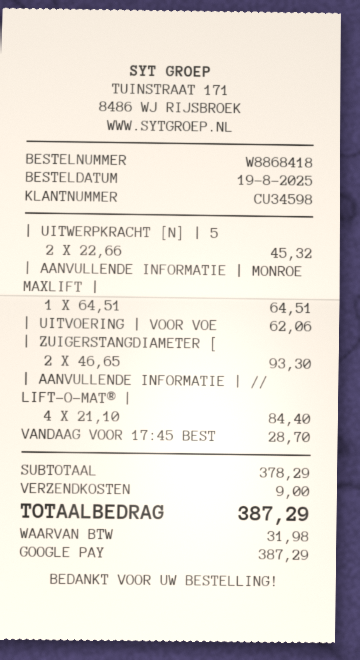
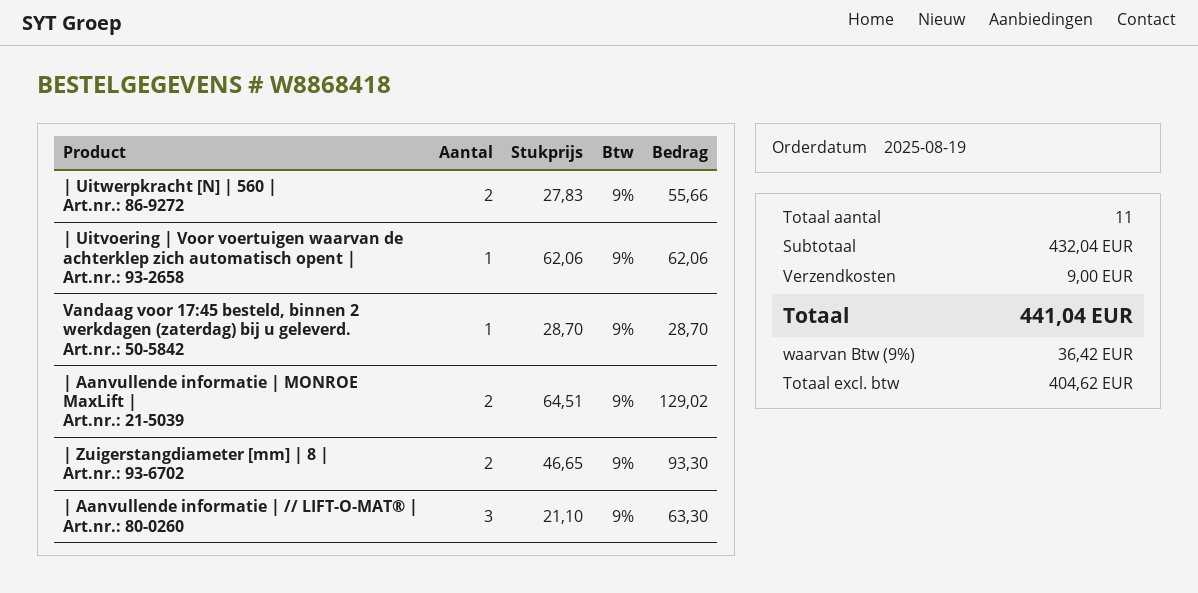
| UITWERPKRACHT [N] | 5: 2 x 22.66 = 45.32 -> 2 x 27.83 = 55.66
| AANVULLENDE INFORMATIE | MONROE MAXLIFT |: 1 x 64.51 = 64.51 -> 2 x 64.51 = 129.02
| AANVULLENDE INFORMATIE | // LIFT-O-MAT® |: 4 x 21.10 = 84.40 -> 3 x 21.10 = 63.30
subtotal: 378.29 -> 432.04
tax: 31.98 -> 36.42
total: 387.29 -> 441.04

